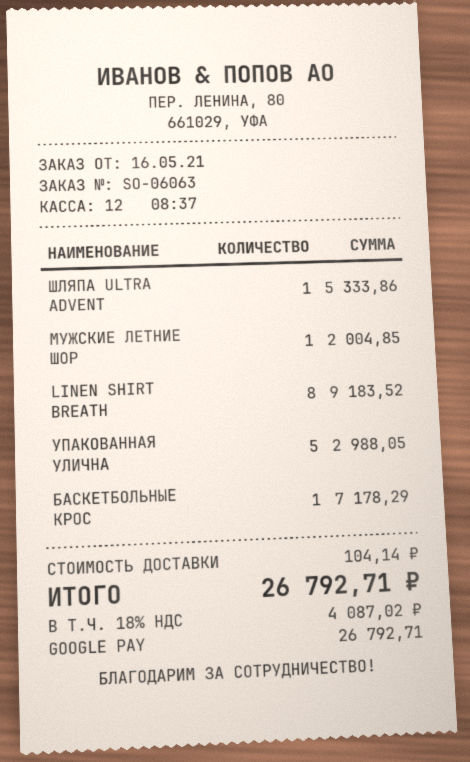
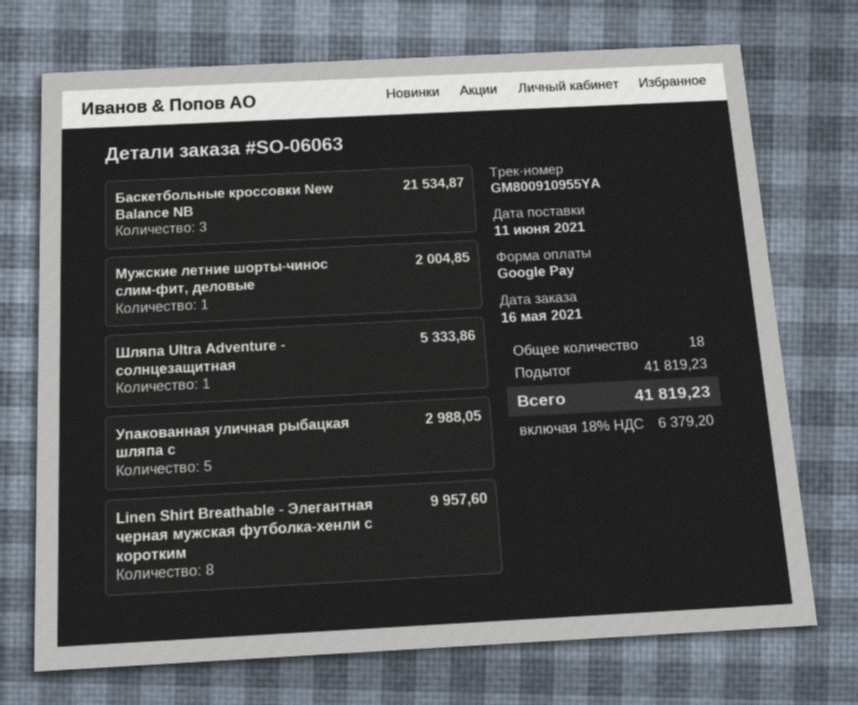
LINEN SHIRT BREATH: 8 for 9183.52 -> 8 for 9957.60
БАСКЕТБОЛЬНЫЕ КРОС: 1 for 7178.29 -> 3 for 21534.87
shipping: 104.14 -> none
tax: 18% = 4087.02 -> 18% = 6379.20
total: 26792.71 -> 41819.23

